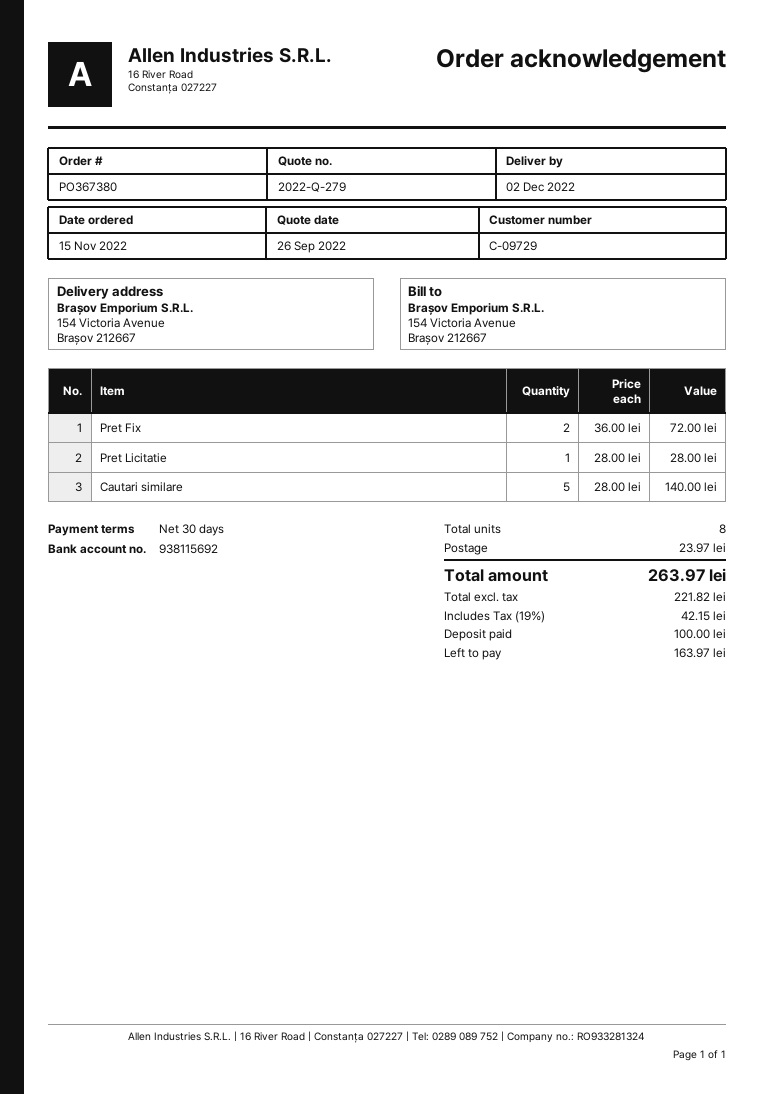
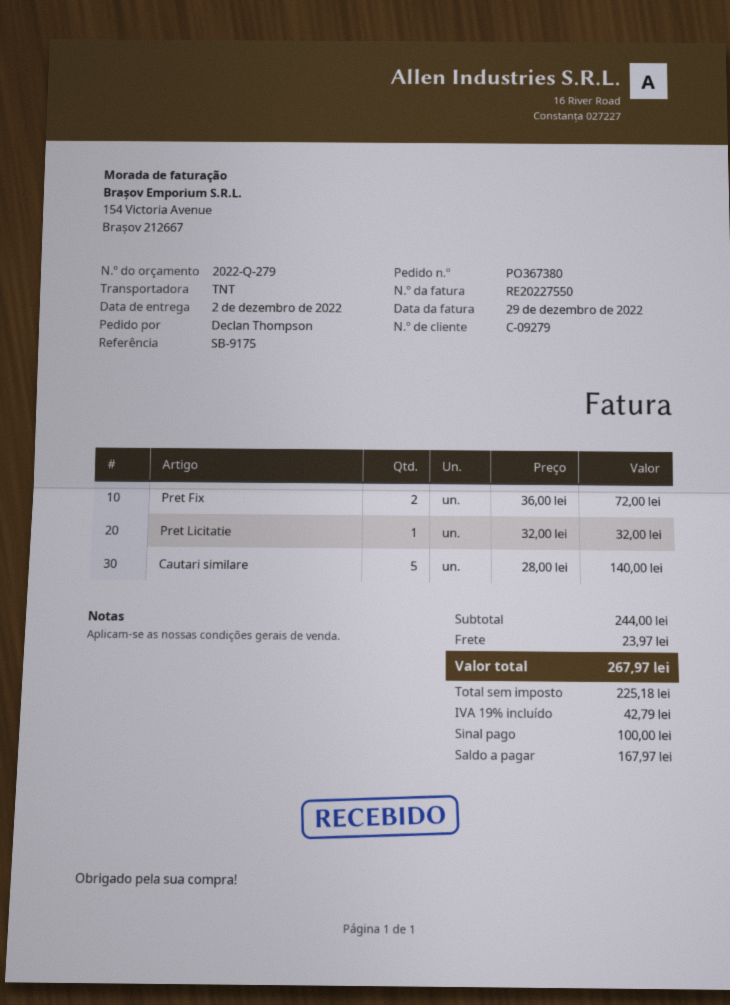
customer number: C-09729 -> C-09279
Pret Licitatie: 1 x 28.00 = 28.00 -> 1 x 32.00 = 32.00
net: 221.82 -> 225.18
tax: 19% = 42.15 -> 19% = 42.79
total: 263.97 -> 267.97
balance: 163.97 -> 167.97

